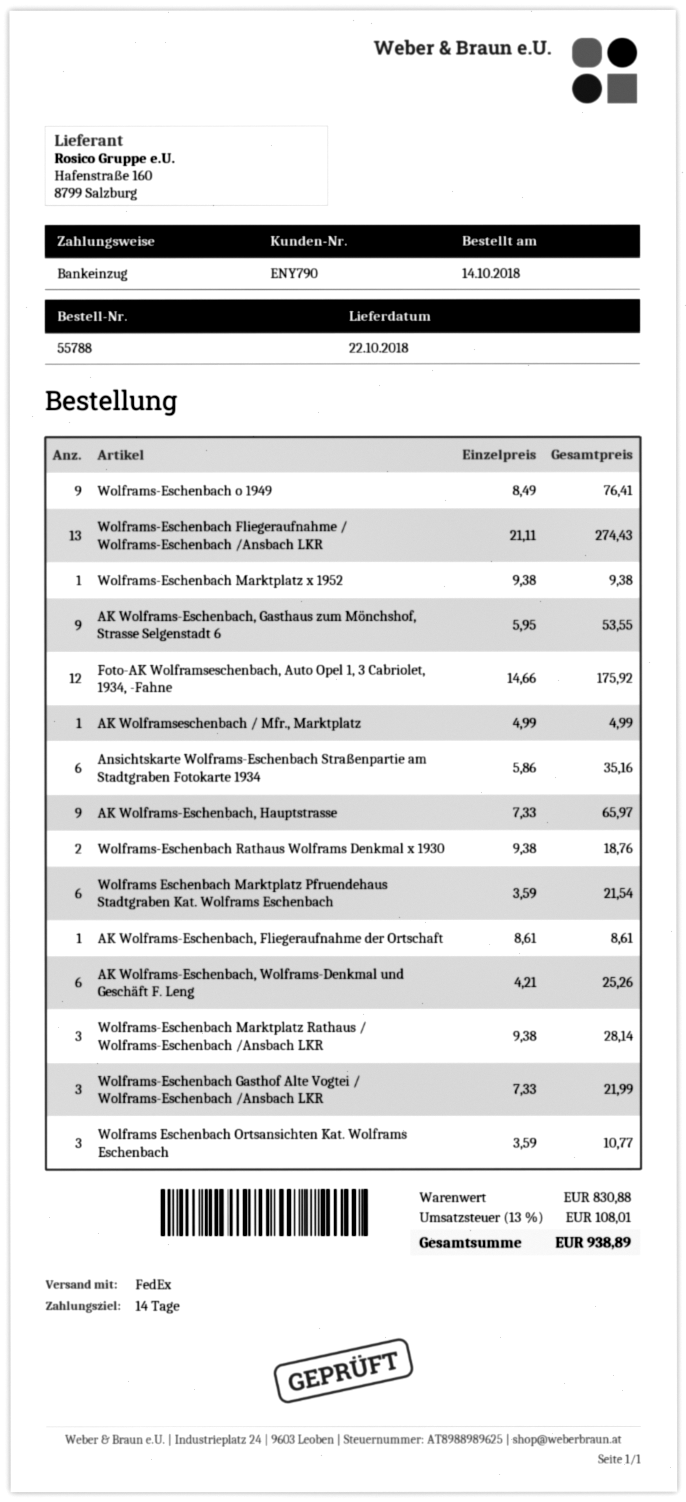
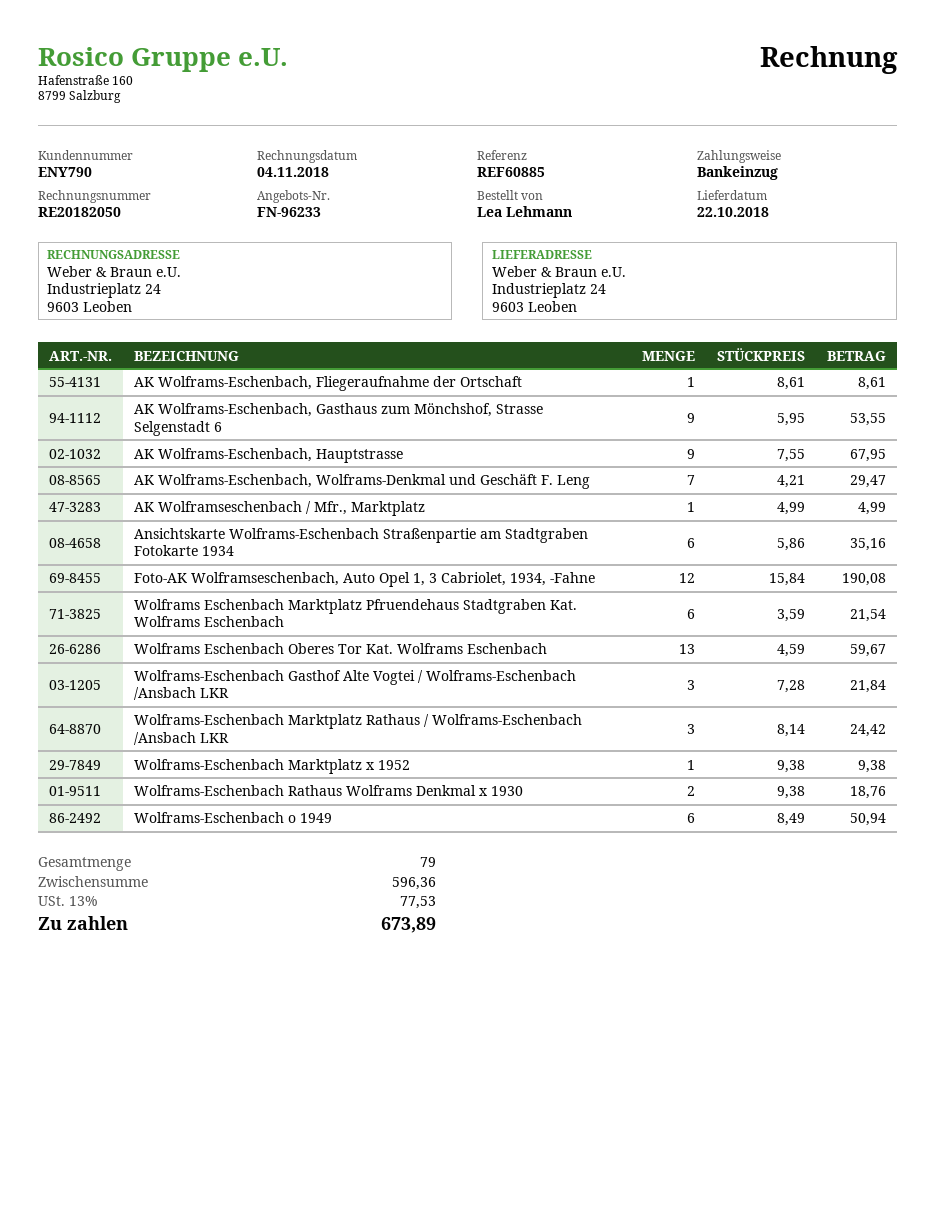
Wolframs-Eschenbach o 1949: 9 x 8.49 = 76.41 -> 6 x 8.49 = 50.94
Wolframs-Eschenbach Fliegeraufnahme / Wolframs-Eschenbach /Ansbach LKR: 13 x 21.11 = 274.43 -> none
Foto-AK Wolframseschenbach, Auto Opel 1, 3 Cabriolet, 1934, -Fahne: 12 x 14.66 = 175.92 -> 12 x 15.84 = 190.08
AK Wolframs-Eschenbach, Hauptstrasse: 9 x 7.33 = 65.97 -> 9 x 7.55 = 67.95
AK Wolframs-Eschenbach, Wolframs-Denkmal und Geschäft F. Leng: 6 x 4.21 = 25.26 -> 7 x 4.21 = 29.47
Wolframs-Eschenbach Marktplatz Rathaus / Wolframs-Eschenbach /Ansbach LKR: 3 x 9.38 = 28.14 -> 3 x 8.14 = 24.42
Wolframs-Eschenbach Gasthof Alte Vogtei / Wolframs-Eschenbach /Ansbach LKR: 3 x 7.33 = 21.99 -> 3 x 7.28 = 21.84
Wolframs Eschenbach Ortsansichten Kat. Wolframs Eschenbach: 3 x 3.59 = 10.77 -> none
Wolframs Eschenbach Oberes Tor Kat. Wolframs Eschenbach: none -> 13 x 4.59 = 59.67
subtotal: 830.88 -> 596.36
tax: 13% = 108.01 -> 13% = 77.53
total: 938.89 -> 673.89

